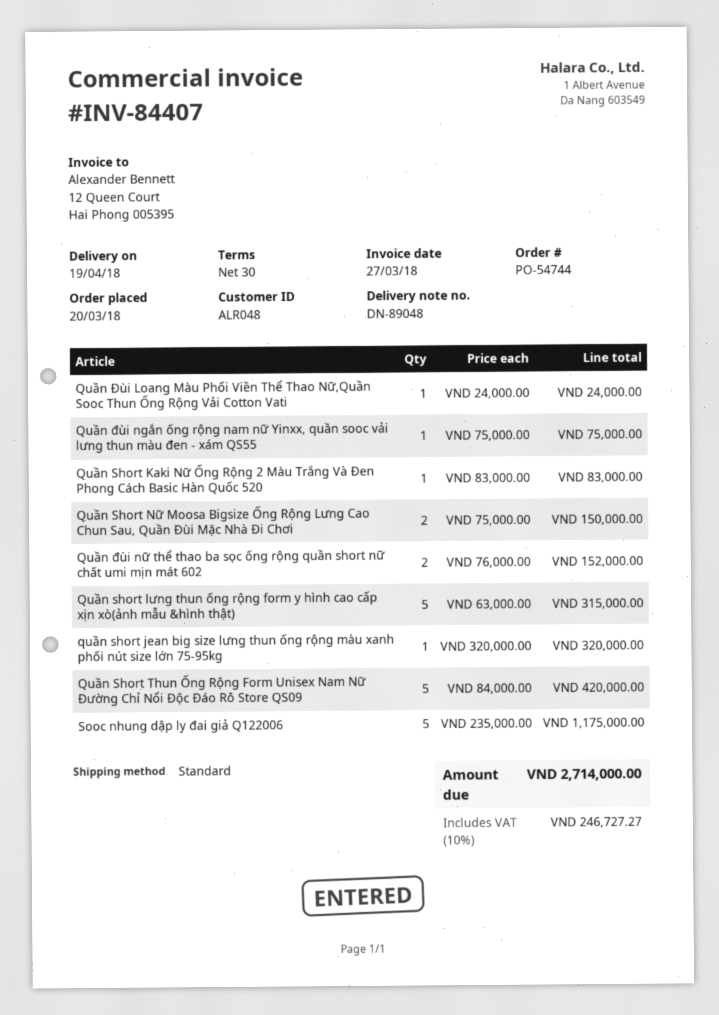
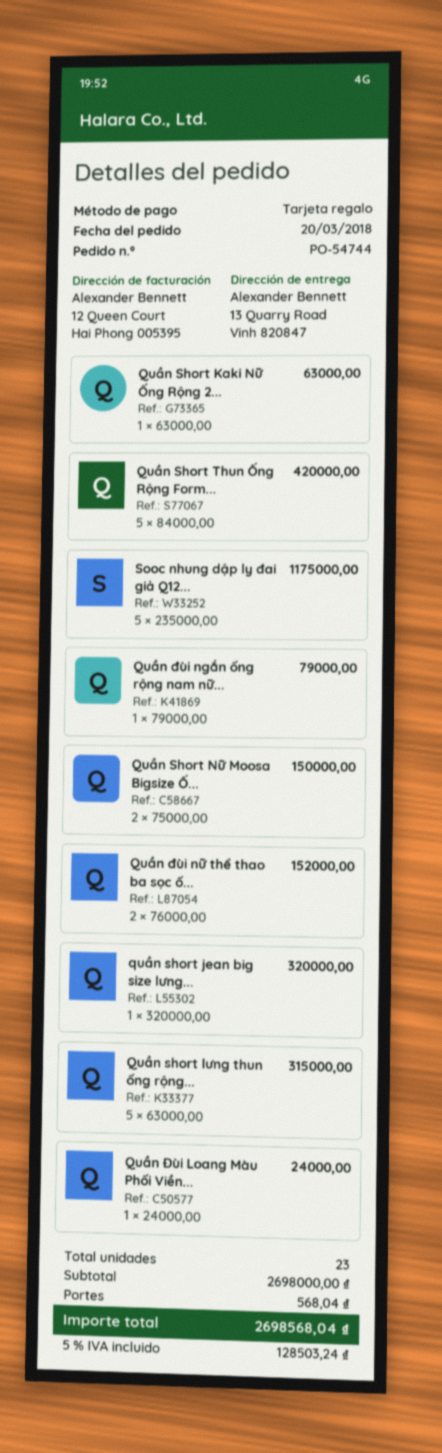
Quần đùi ngắn ống rộng nam nữ Yinxx, quần sooc vải lưng thun màu đen - xám QS55: 1 x 75000.00 = 75000.00 -> 1 x 79000.00 = 79000.00
Quần Short Kaki Nữ Ống Rộng 2 Màu Trắng Và Đen Phong Cách Basic Hàn Quốc 520: 1 x 83000.00 = 83000.00 -> 1 x 63000.00 = 63000.00
shipping: none -> 568.04
tax: 10% = 246727.27 -> 5% = 128503.24
total: 2714000.00 -> 2698568.04

